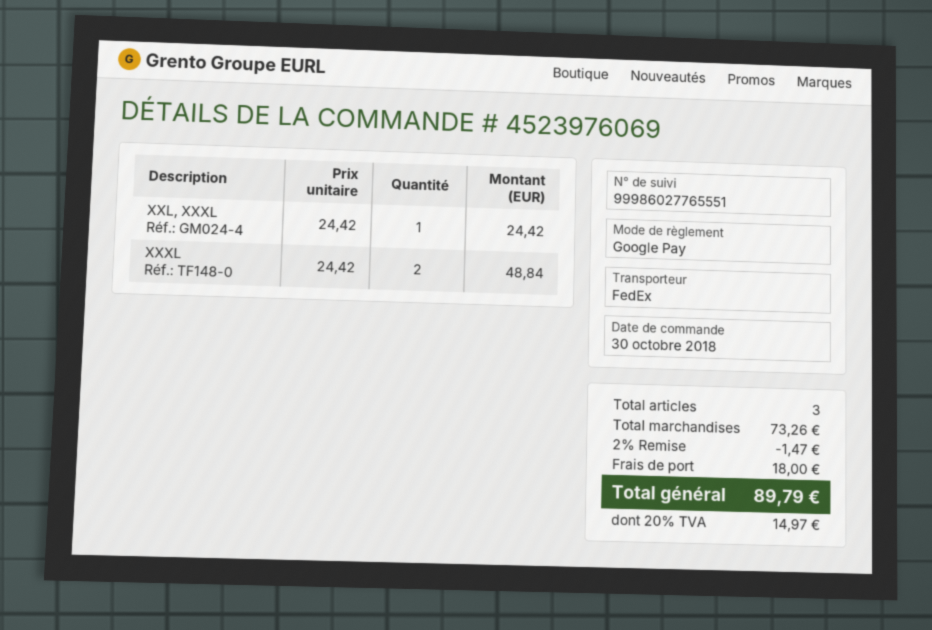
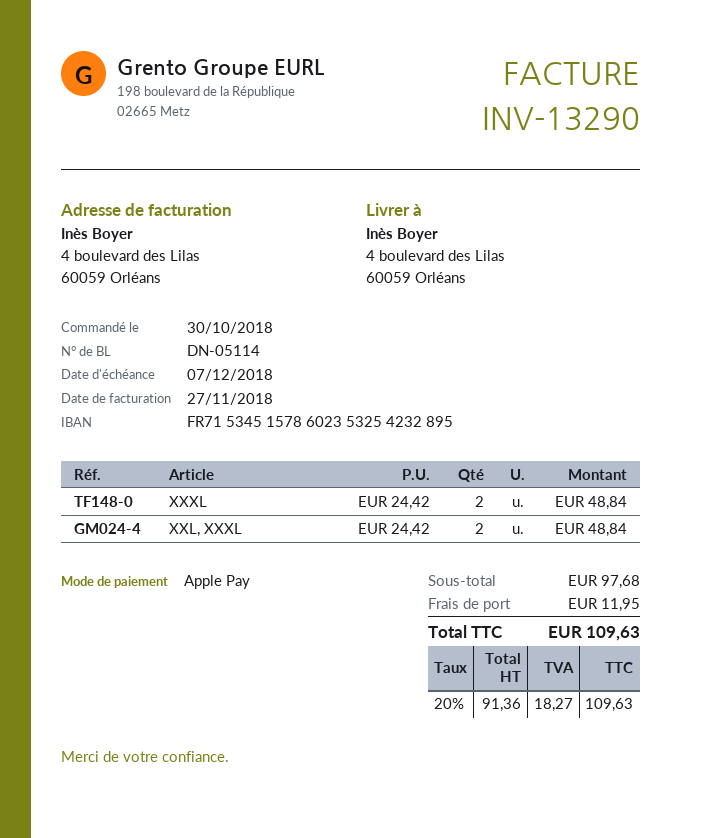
payment method: Google Pay -> Apple Pay
XXL, XXXL: 1 x 24.42 = 24.42 -> 2 x 24.42 = 48.84
subtotal: 73.26 -> 97.68
discount: 2% = 1.47 -> none
shipping: 18.00 -> 11.95
tax: 20% = 14.97 -> 20% = 18.27
total: 89.79 -> 109.63

